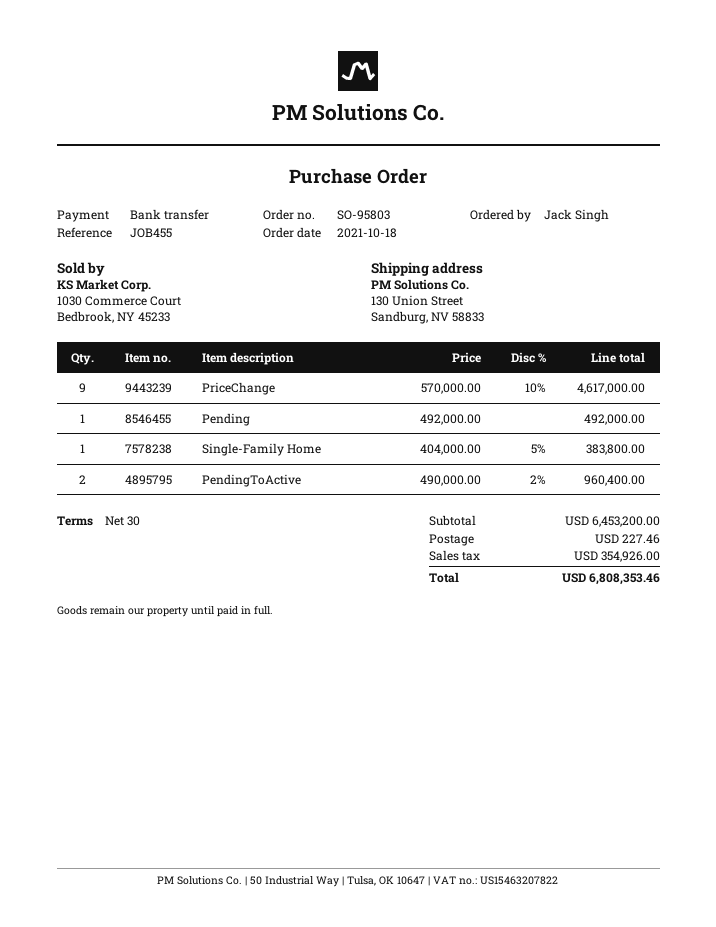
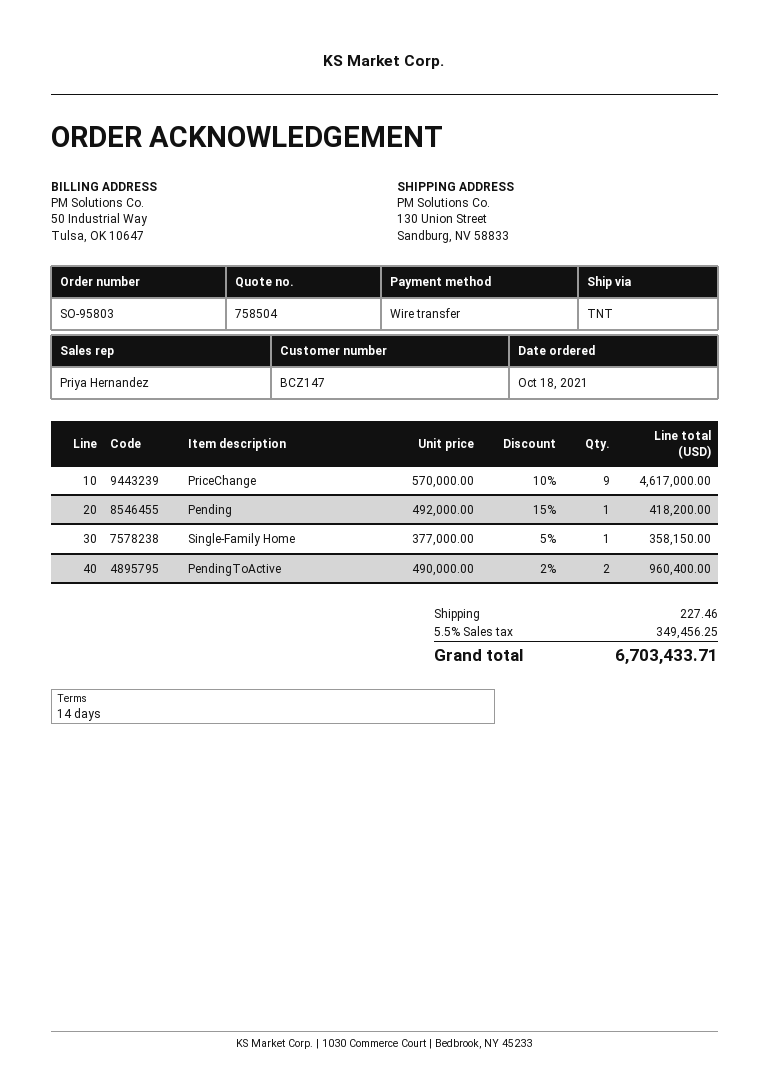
payment terms: 30 days -> 14 days
Pending: 1 x 492000.00 = 492000.00 -> 1 x 492000.00 - 15% = 418200.00
Single-Family Home: 1 x 404000.00 - 5% = 383800.00 -> 1 x 377000.00 - 5% = 358150.00
tax: 354926.00 -> 349456.25
total: 6808353.46 -> 6703433.71

